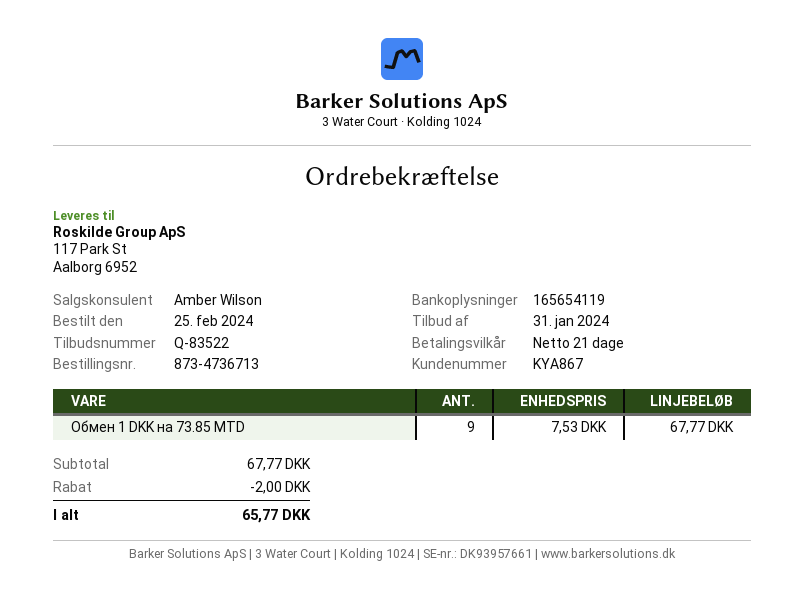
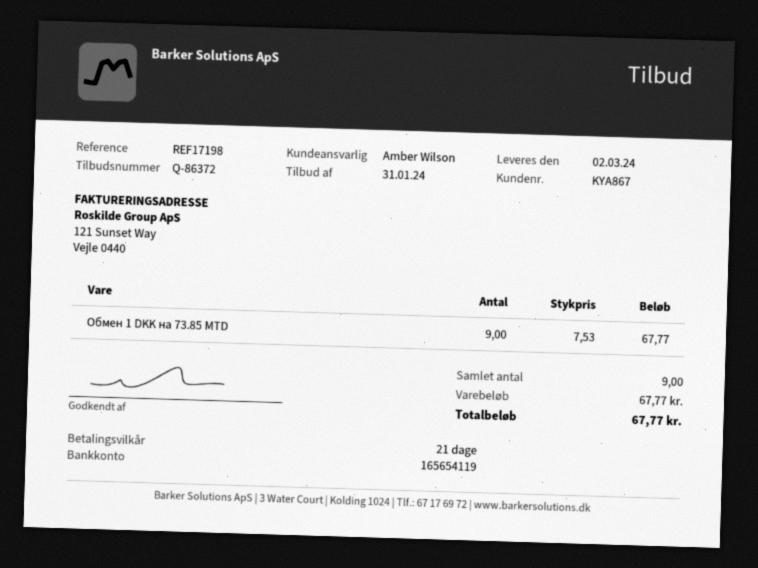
quote number: Q-83522 -> Q-86372
discount: 2.00 -> none
total: 65.77 -> 67.77

